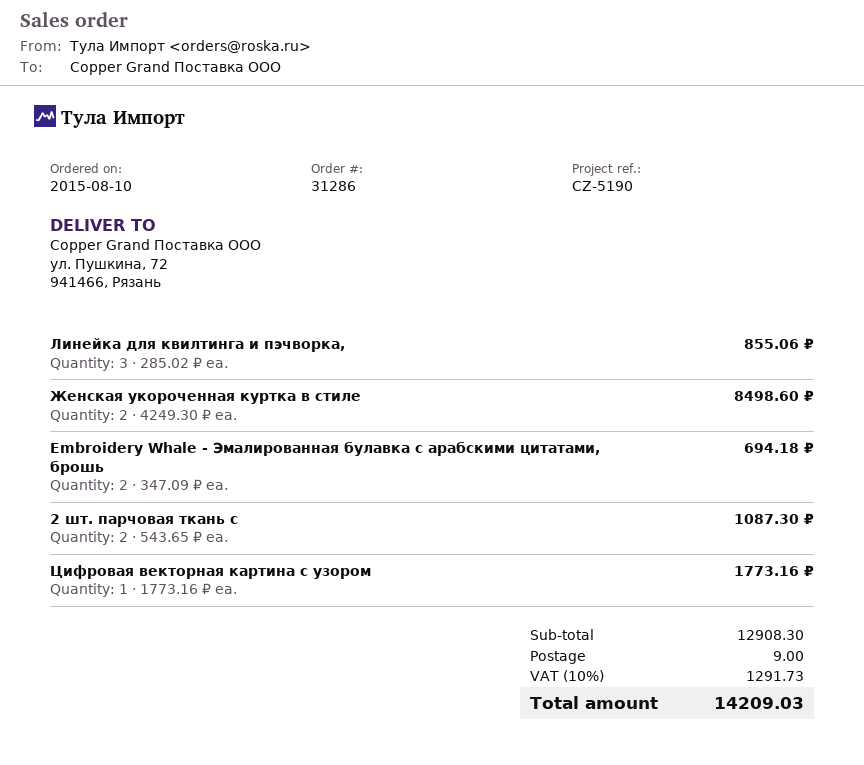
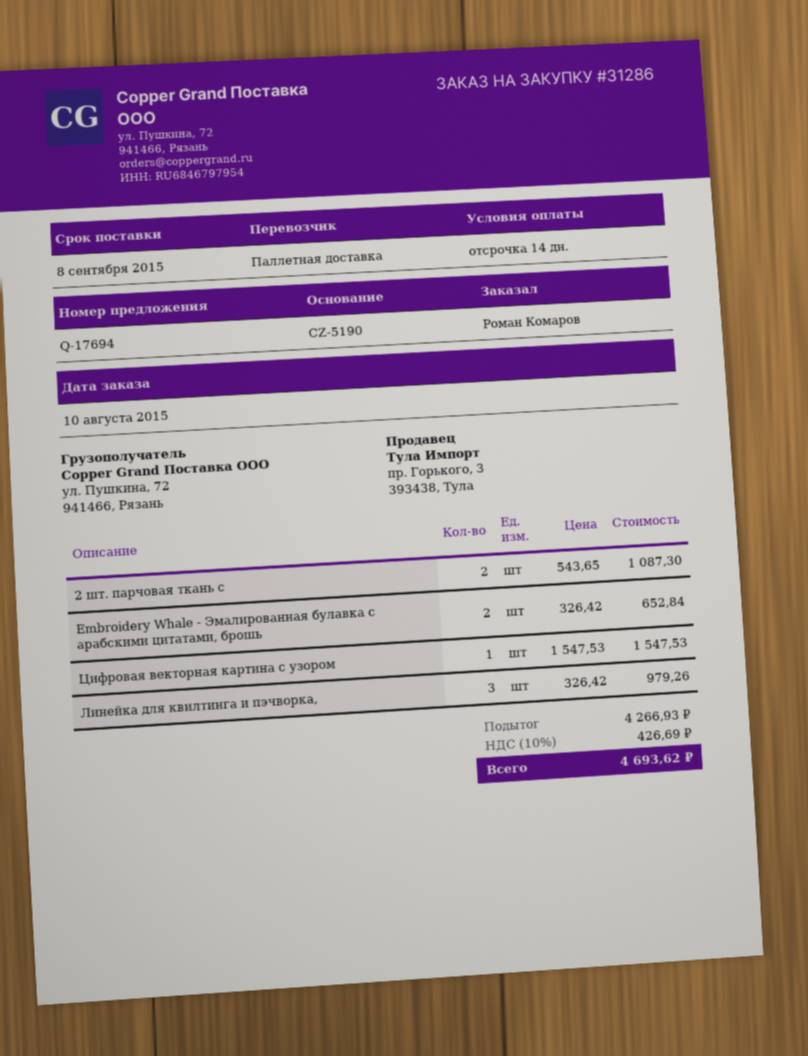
Линейка для квилтинга и пэчворка,: 3 x 285.02 = 855.06 -> 3 x 326.42 = 979.26
Женская укороченная куртка в стиле: 2 x 4249.30 = 8498.60 -> none
Embroidery Whale - Эмалированная булавка с арабскими цитатами, брошь: 2 x 347.09 = 694.18 -> 2 x 326.42 = 652.84
Цифровая векторная картина с узором: 1 x 1773.16 = 1773.16 -> 1 x 1547.53 = 1547.53
subtotal: 12908.30 -> 4266.93
shipping: 9.00 -> none
tax: 10% = 1291.73 -> 10% = 426.69
total: 14209.03 -> 4693.62

